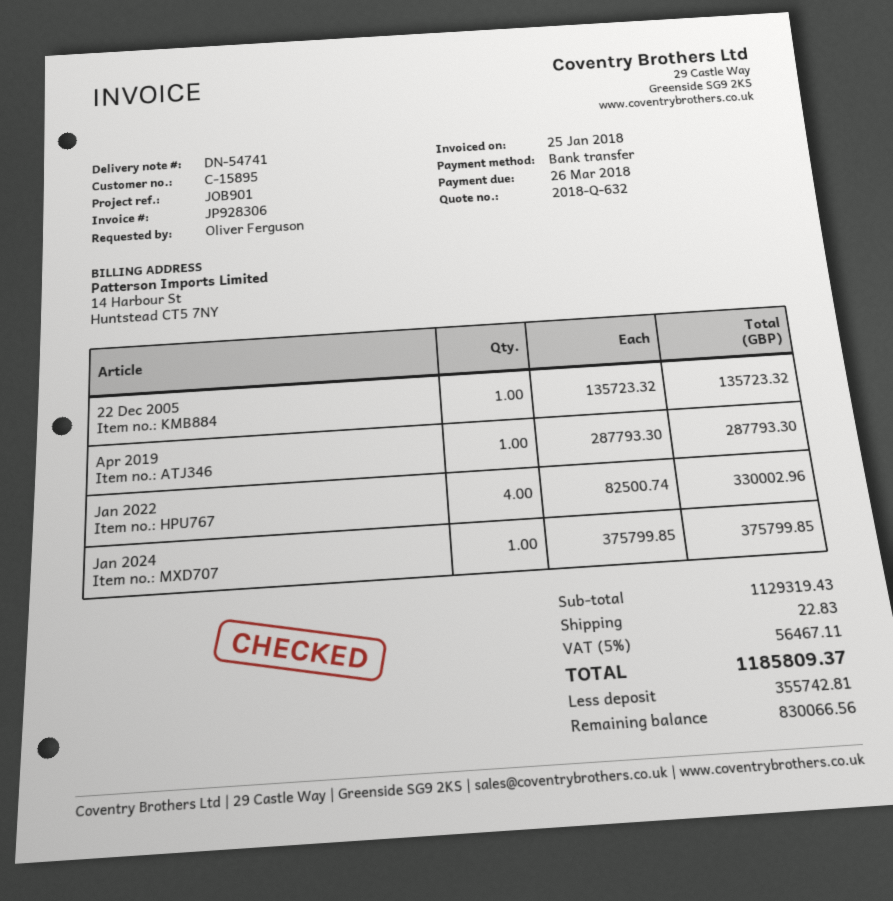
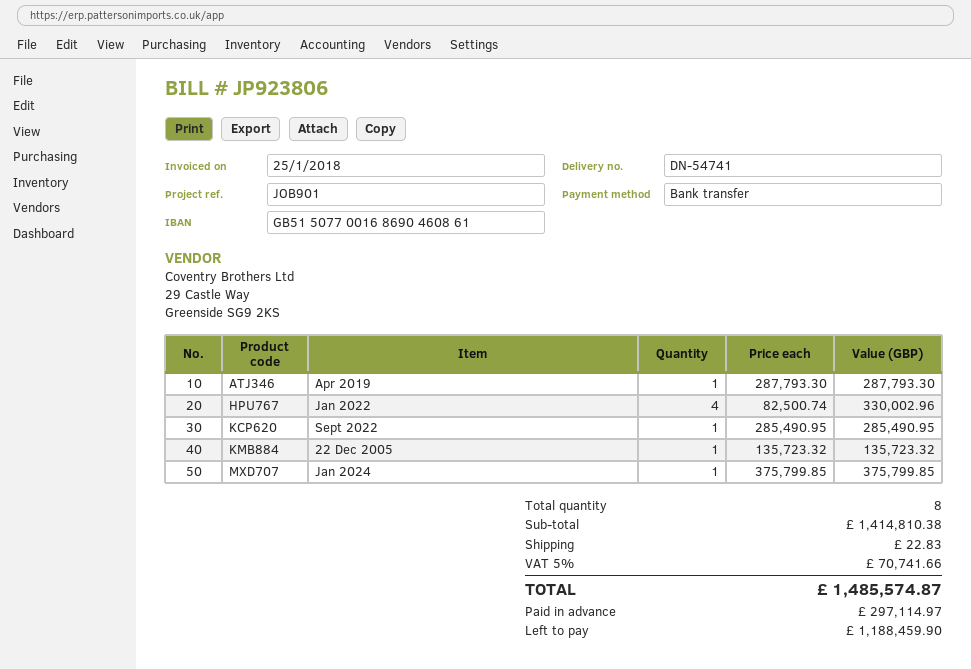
invoice number: JP928306 -> JP923806
Sept 2022: none -> 1 x 285490.95 = 285490.95
subtotal: 1129319.43 -> 1414810.38
tax: 5% = 56467.11 -> 5% = 70741.66
total: 1185809.37 -> 1485574.87
deposit: 355742.81 -> 297114.97
balance: 830066.56 -> 1188459.90

